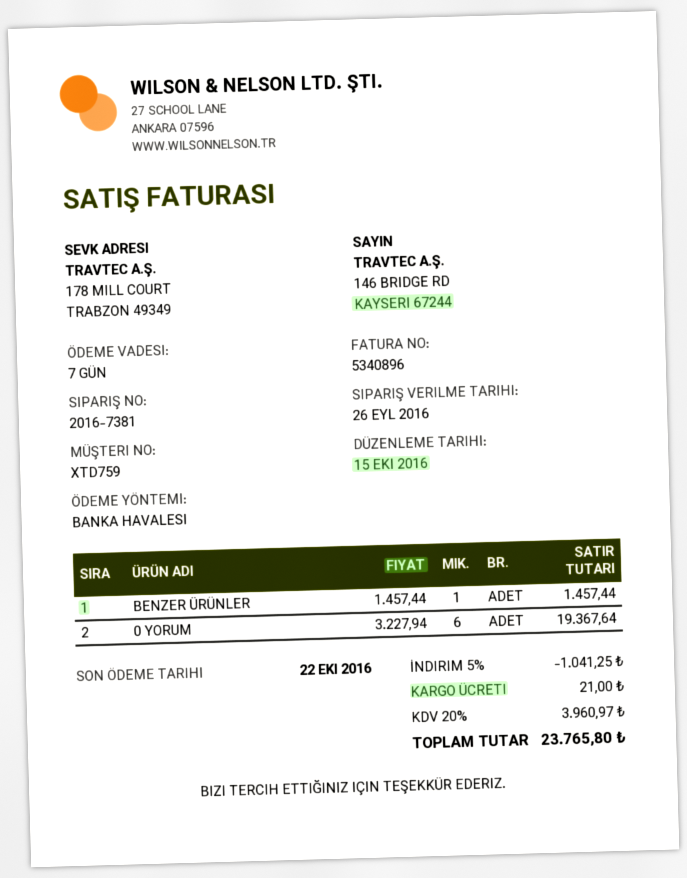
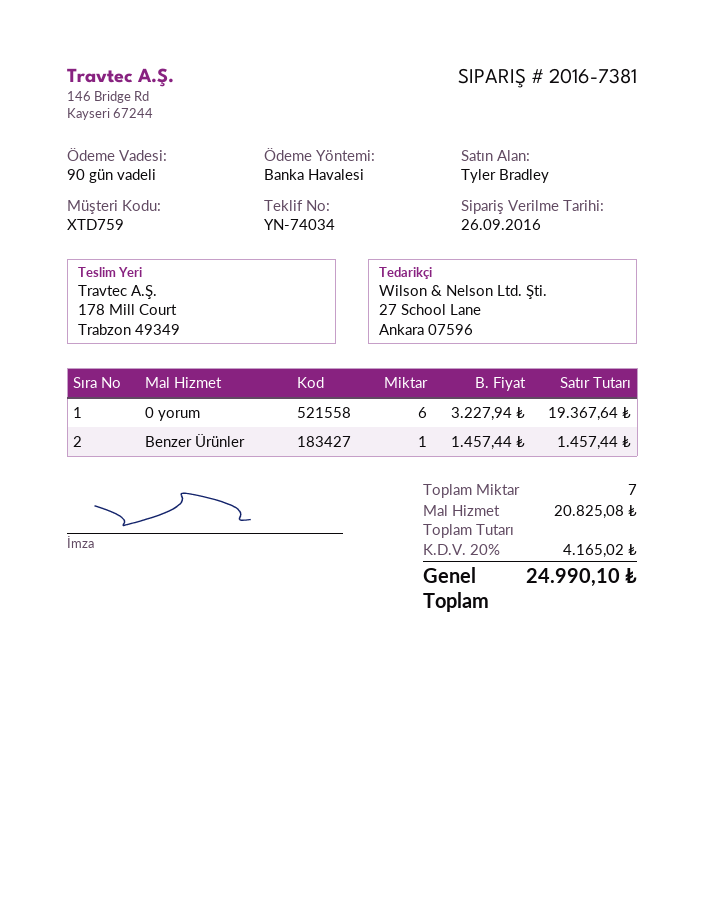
payment terms: 7 days -> 90 days
discount: 5% = 1041.25 -> none
shipping: 21.00 -> none
tax: 20% = 3960.97 -> 20% = 4165.02
total: 23765.80 -> 24990.10

